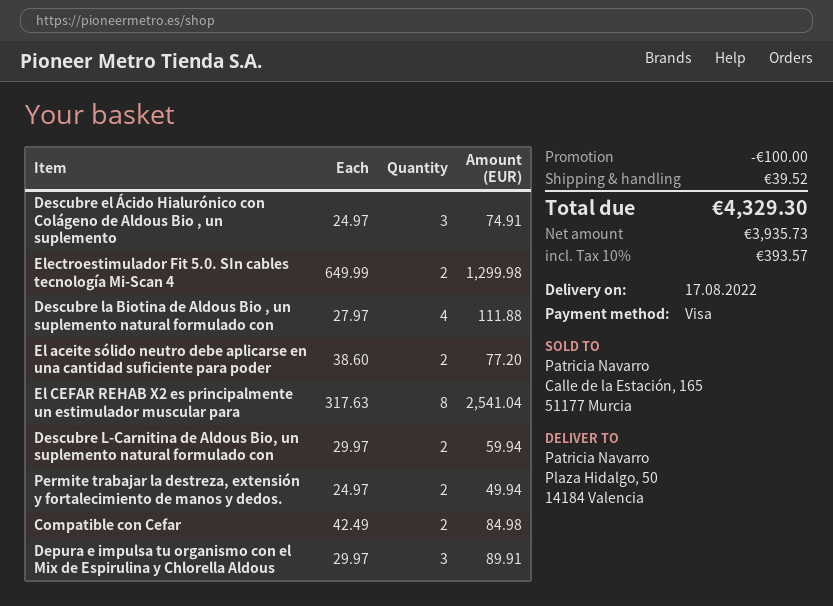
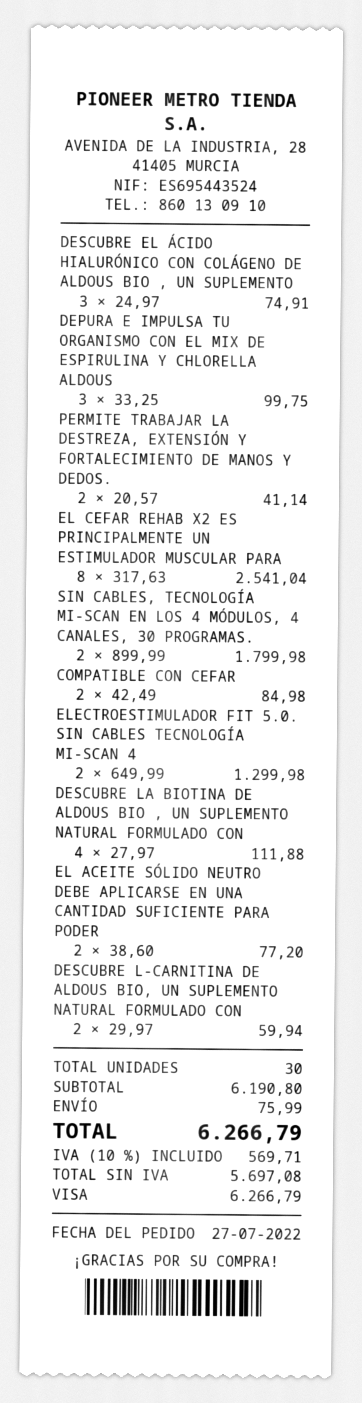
Permite trabajar la destreza, extensión y fortalecimiento de manos y dedos.: 2 x 24.97 = 49.94 -> 2 x 20.57 = 41.14
Depura e impulsa tu organismo con el Mix de Espirulina y Chlorella Aldous: 3 x 29.97 = 89.91 -> 3 x 33.25 = 99.75
SIN CABLES, TECNOLOGÍA MI-SCAN EN LOS 4 MÓDULOS, 4 CANALES, 30 PROGRAMAS.: none -> 2 x 899.99 = 1799.98
discount: 100.00 -> none
shipping: 39.52 -> 75.99
net: 3935.73 -> 5697.08
tax: 10% = 393.57 -> 10% = 569.71
total: 4329.30 -> 6266.79

